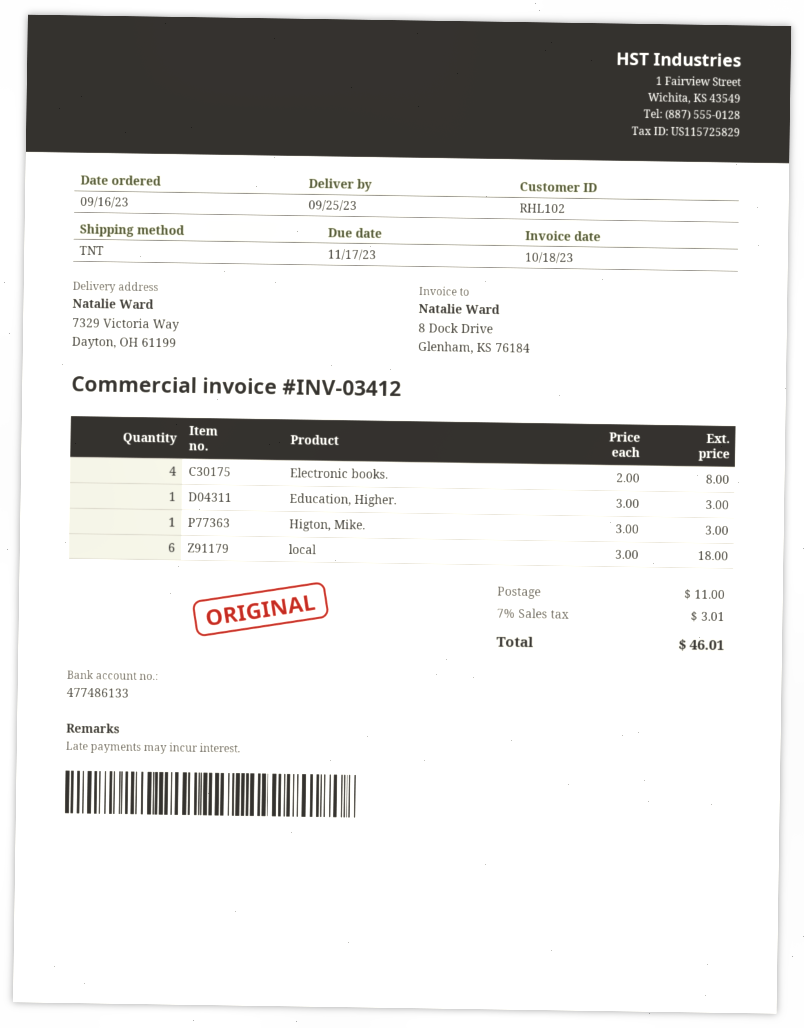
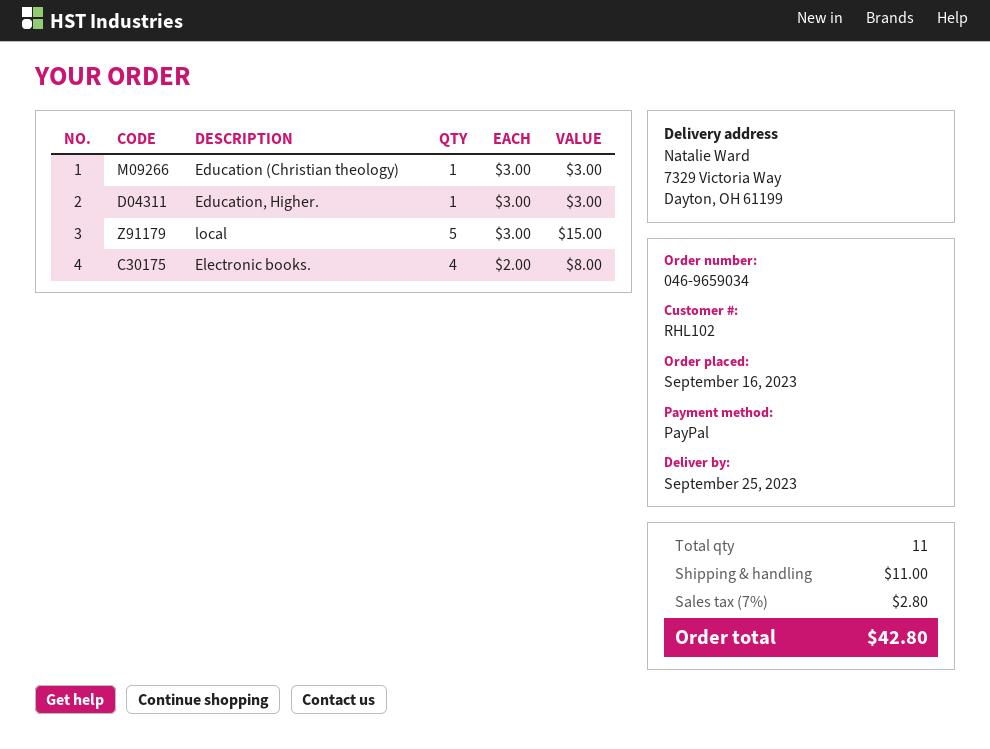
Higton, Mike.: 1 x 3.00 = 3.00 -> none
local: 6 x 3.00 = 18.00 -> 5 x 3.00 = 15.00
Education (Christian theology): none -> 1 x 3.00 = 3.00
tax: 7% = 3.01 -> 7% = 2.80
total: 46.01 -> 42.80

